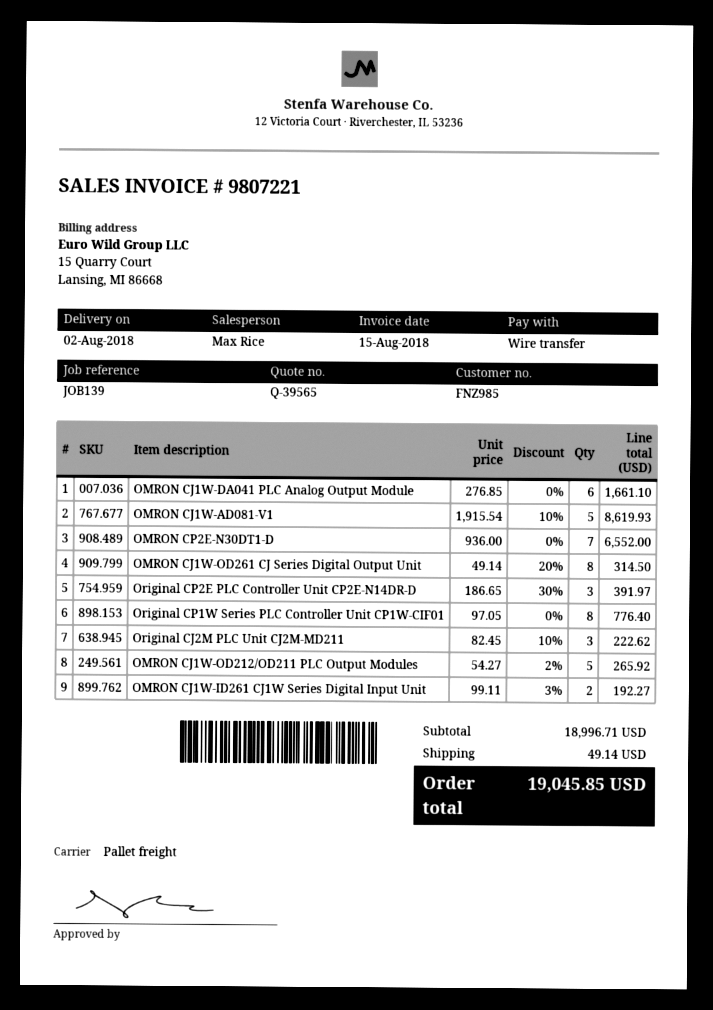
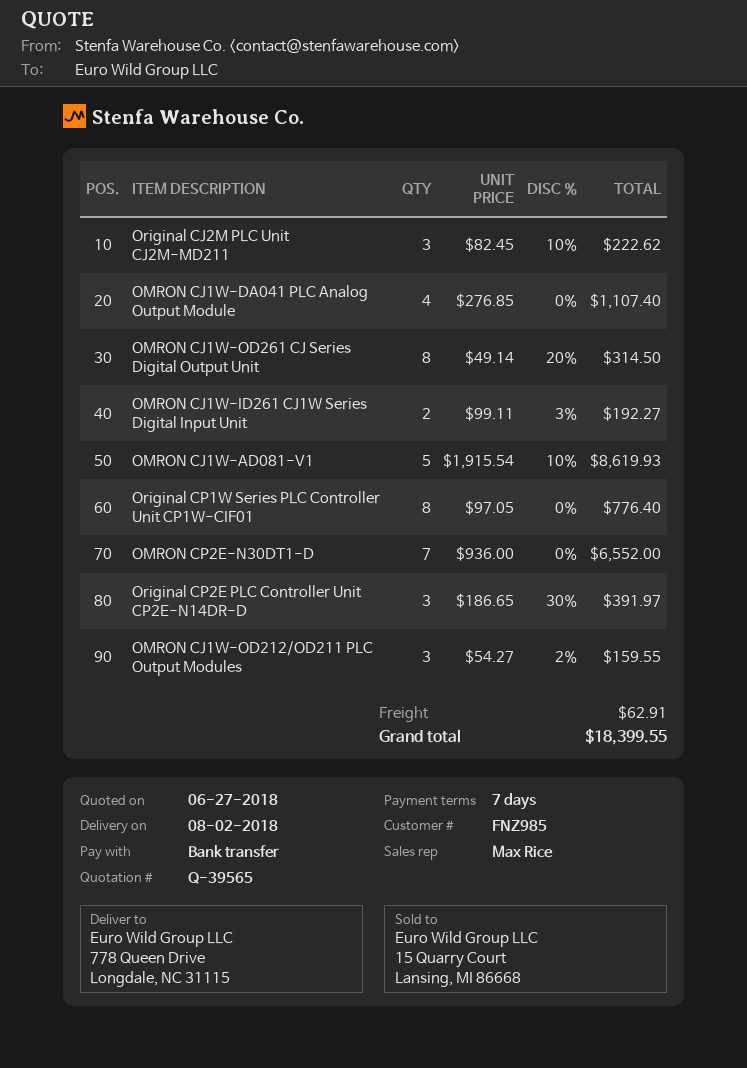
OMRON CJ1W-DA041 PLC Analog Output Module: 6 x 276.85 = 1661.10 -> 4 x 276.85 = 1107.40
OMRON CJ1W-OD212/OD211 PLC Output Modules: 5 x 54.27 - 2% = 265.92 -> 3 x 54.27 - 2% = 159.55
shipping: 49.14 -> 62.91
total: 19045.85 -> 18399.55

